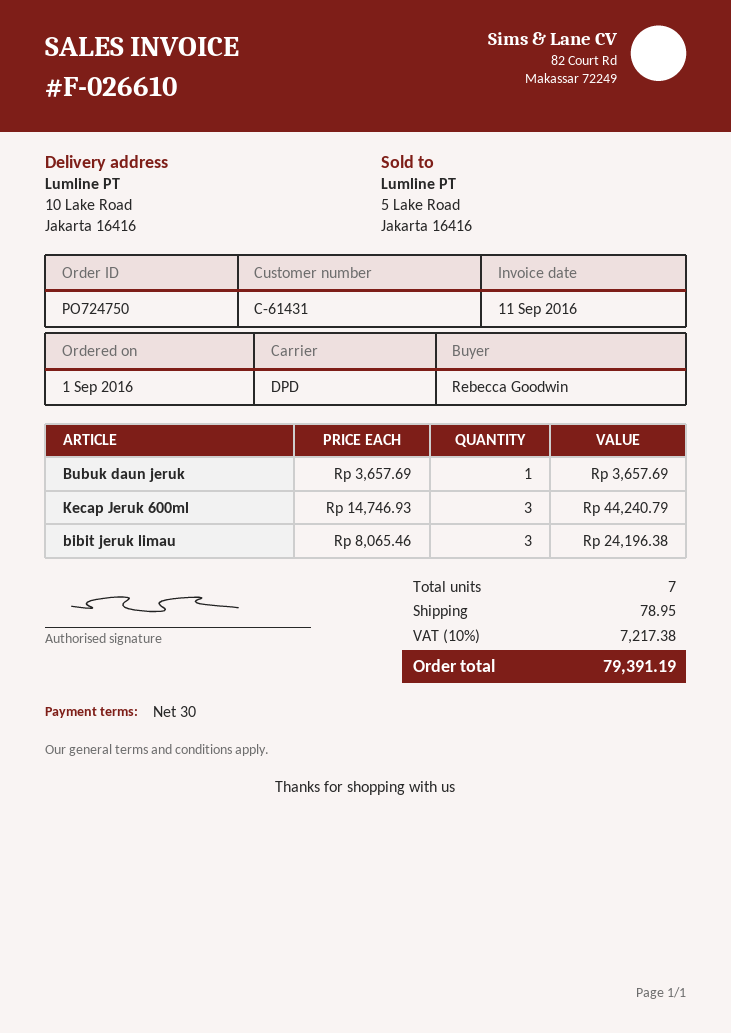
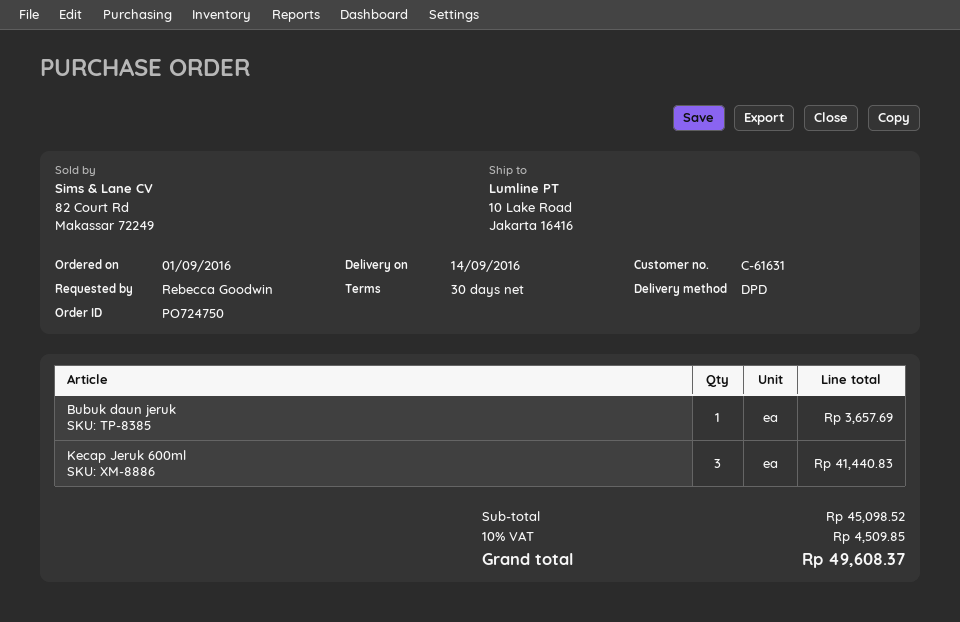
customer number: C-61431 -> C-61631
Kecap Jeruk 600ml: 3 for 44240.79 -> 3 for 41440.83
bibit jeruk limau: 3 for 24196.38 -> none
shipping: 78.95 -> none
tax: 10% = 7217.38 -> 10% = 4509.85
total: 79391.19 -> 49608.37

